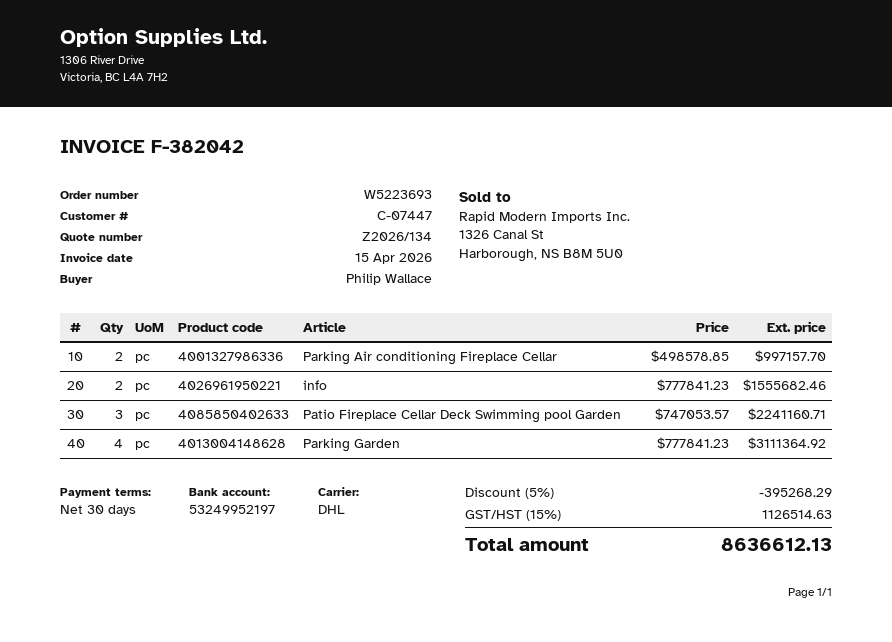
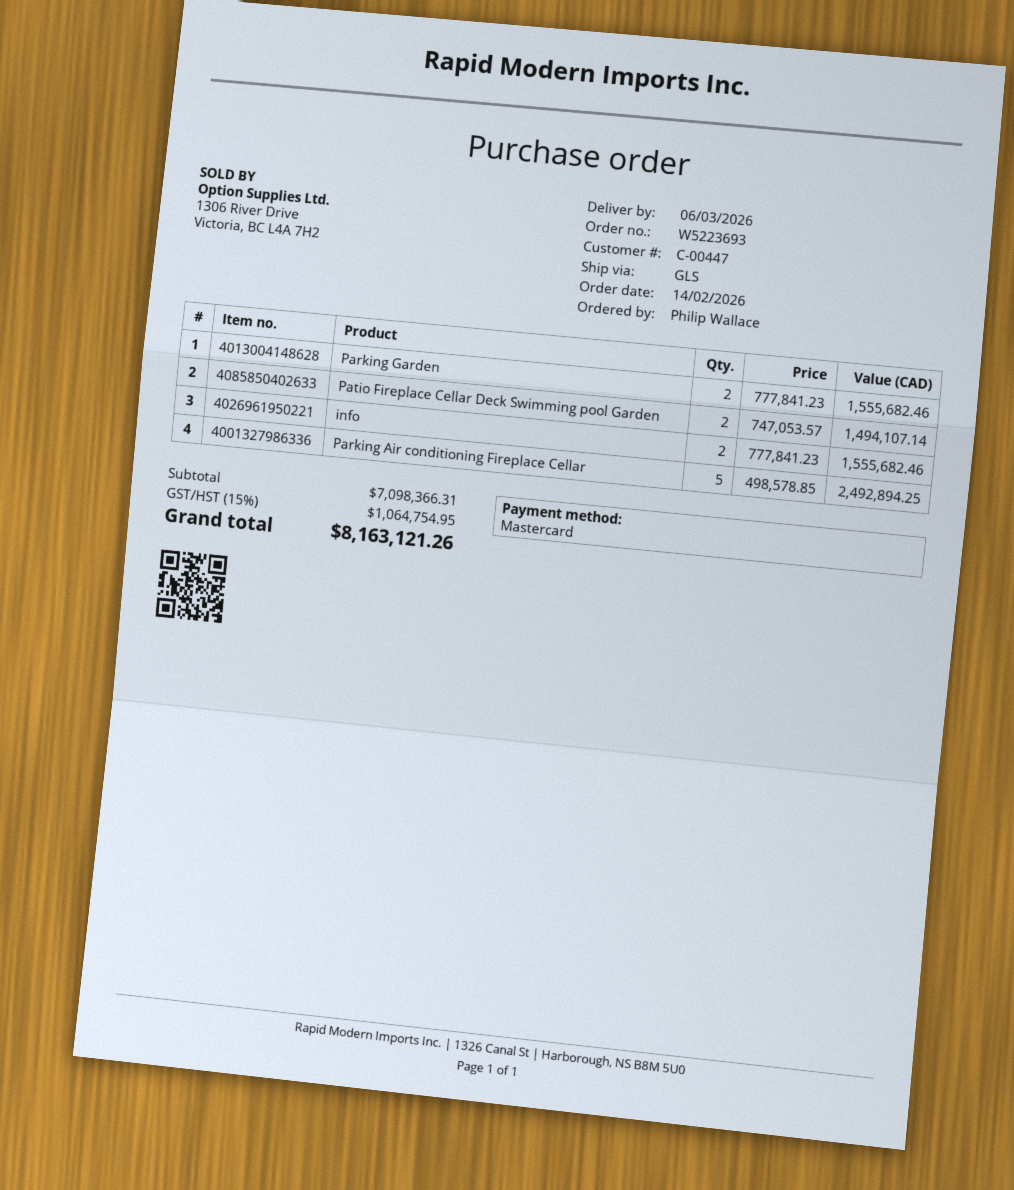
customer number: C-07447 -> C-00447
shipping method: DHL -> GLS
Parking Air conditioning Fireplace Cellar: 2 x 498578.85 = 997157.70 -> 5 x 498578.85 = 2492894.25
Patio Fireplace Cellar Deck Swimming pool Garden: 3 x 747053.57 = 2241160.71 -> 2 x 747053.57 = 1494107.14
Parking Garden: 4 x 777841.23 = 3111364.92 -> 2 x 777841.23 = 1555682.46
discount: 5% = 395268.29 -> none
tax: 15% = 1126514.63 -> 15% = 1064754.95
total: 8636612.13 -> 8163121.26

